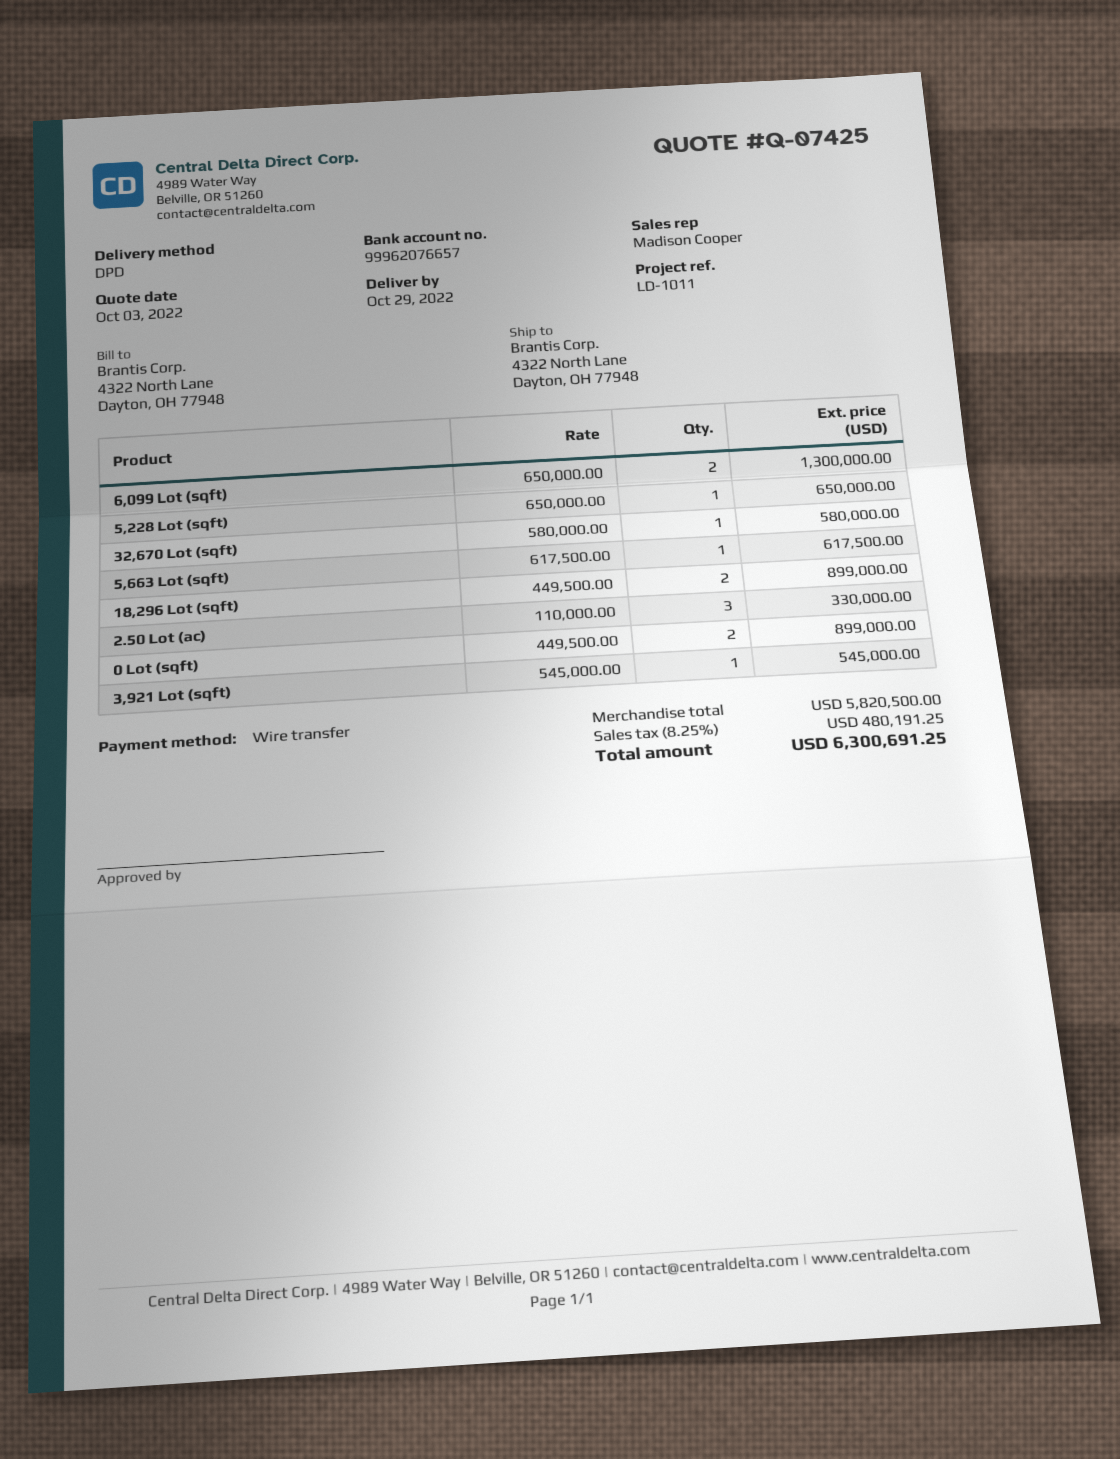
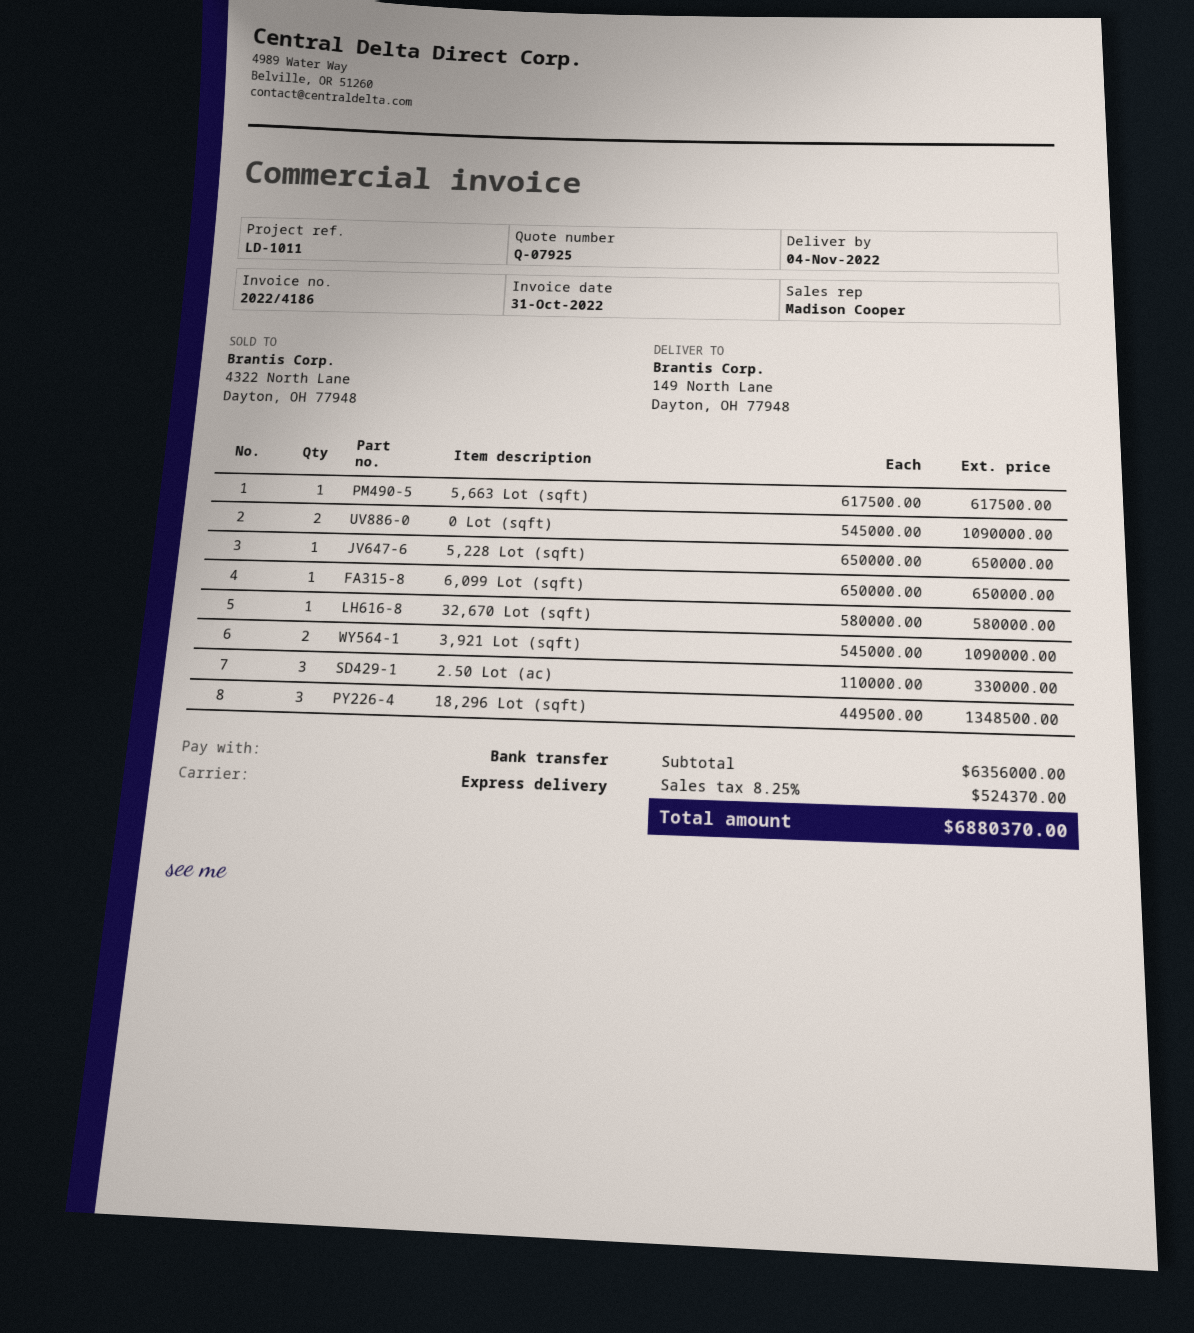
quote number: Q-07425 -> Q-07925
delivery date: 2022-10-29 -> 2022-11-04
shipping method: DPD -> express
ship to: 4322 North Lane, Dayton, OH 77948 -> 149 North Lane, Dayton, OH 77948
6,099 Lot (sqft): 2 x 650000.00 = 1300000.00 -> 1 x 650000.00 = 650000.00
18,296 Lot (sqft): 2 x 449500.00 = 899000.00 -> 3 x 449500.00 = 1348500.00
0 Lot (sqft): 2 x 449500.00 = 899000.00 -> 2 x 545000.00 = 1090000.00
3,921 Lot (sqft): 1 x 545000.00 = 545000.00 -> 2 x 545000.00 = 1090000.00
subtotal: 5820500.00 -> 6356000.00
tax: 8.25% = 480191.25 -> 8.25% = 524370.00
total: 6300691.25 -> 6880370.00

